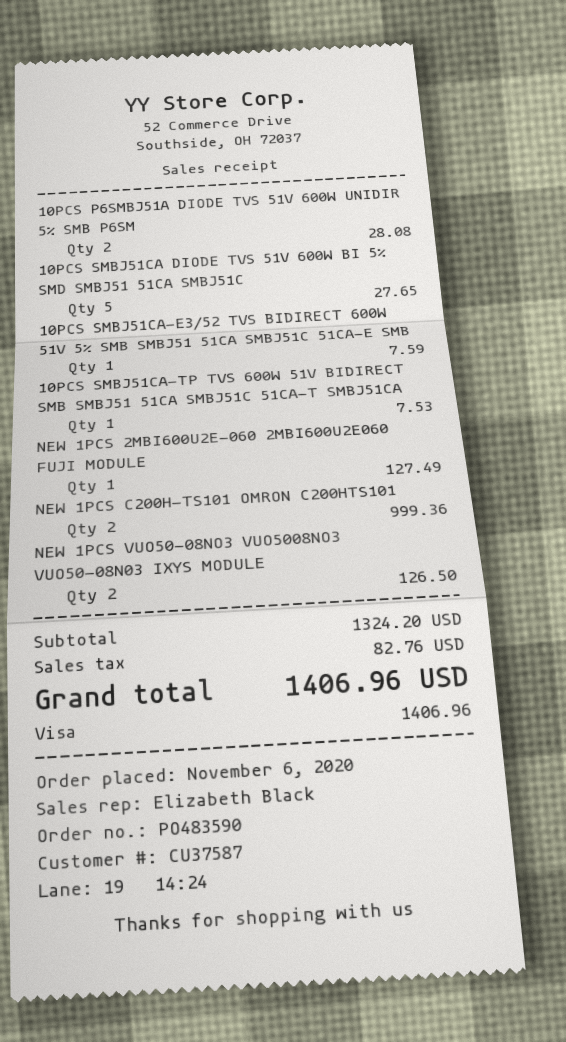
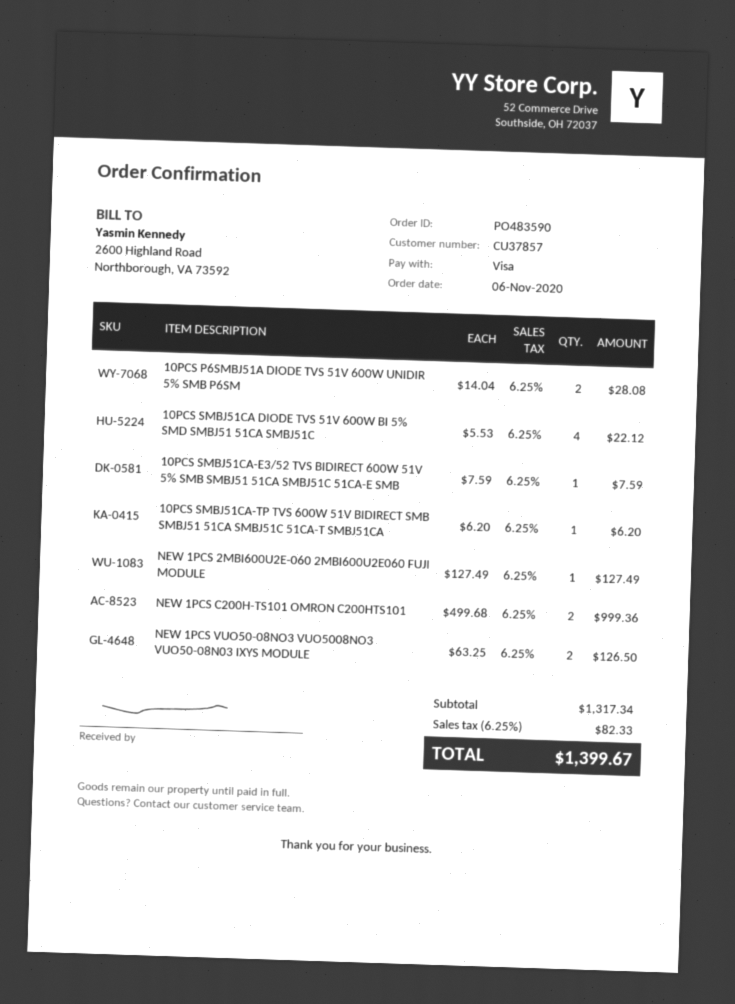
customer number: CU37587 -> CU37857
10PCS SMBJ51CA DIODE TVS 51V 600W BI 5% SMD SMBJ51 51CA SMBJ51C: 5 for 27.65 -> 4 for 22.12
10PCS SMBJ51CA-TP TVS 600W 51V BIDIRECT SMB SMBJ51 51CA SMBJ51C 51CA-T SMBJ51CA: 1 for 7.53 -> 1 for 6.20
subtotal: 1324.20 -> 1317.34
tax: 82.76 -> 82.33
total: 1406.96 -> 1399.67

